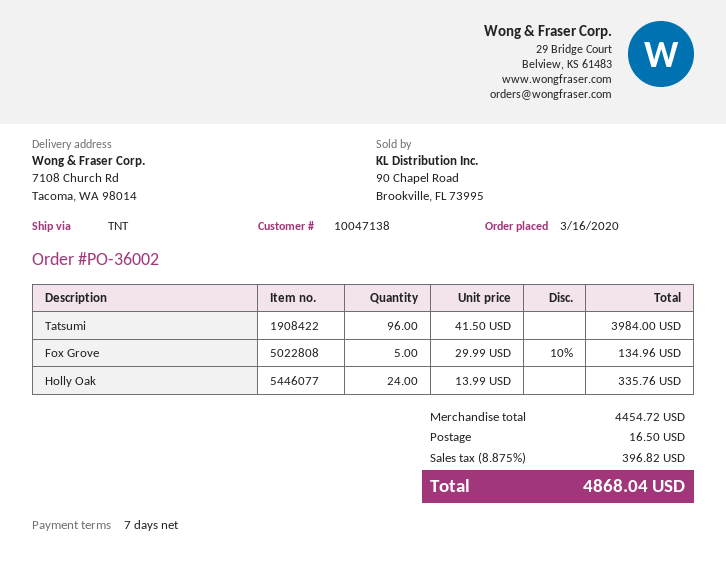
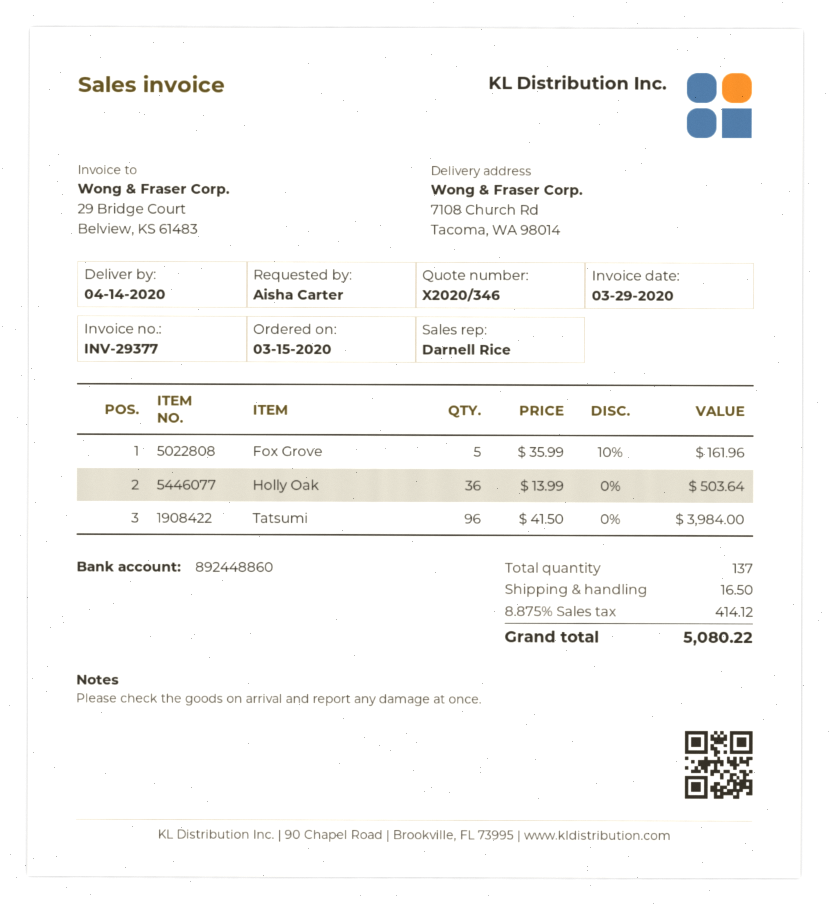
order date: 2020-03-16 -> 2020-03-15
Fox Grove: 5 x 29.99 - 10% = 134.96 -> 5 x 35.99 - 10% = 161.96
Holly Oak: 24 x 13.99 = 335.76 -> 36 x 13.99 = 503.64
tax: 8.875% = 396.82 -> 8.875% = 414.12
total: 4868.04 -> 5080.22

